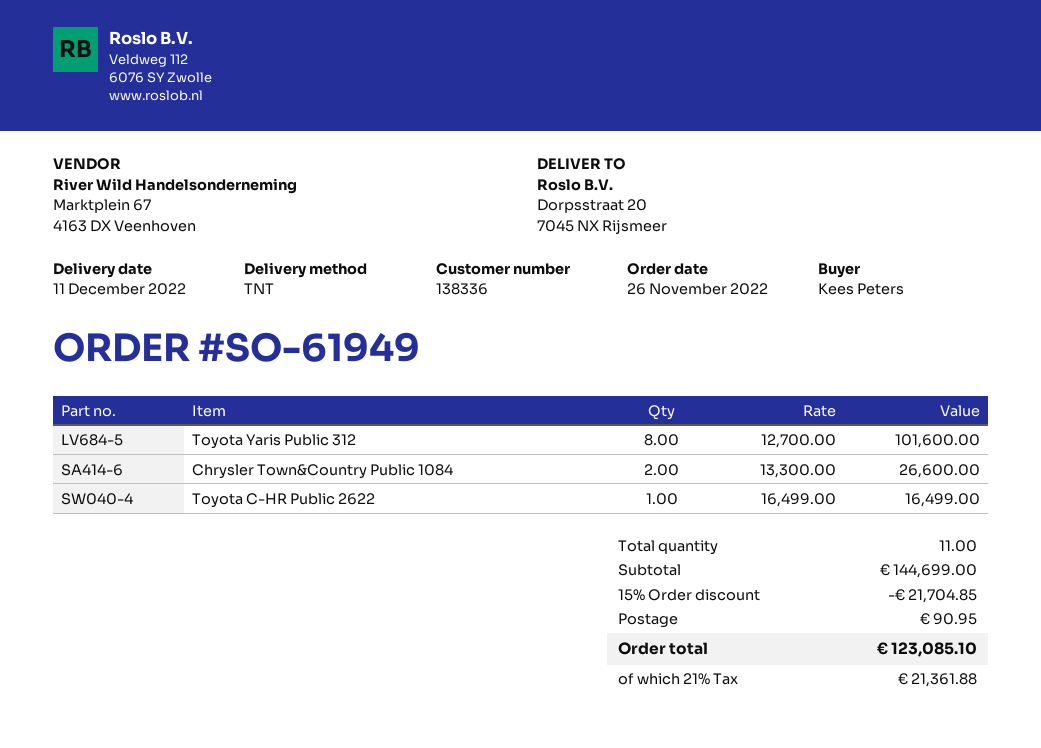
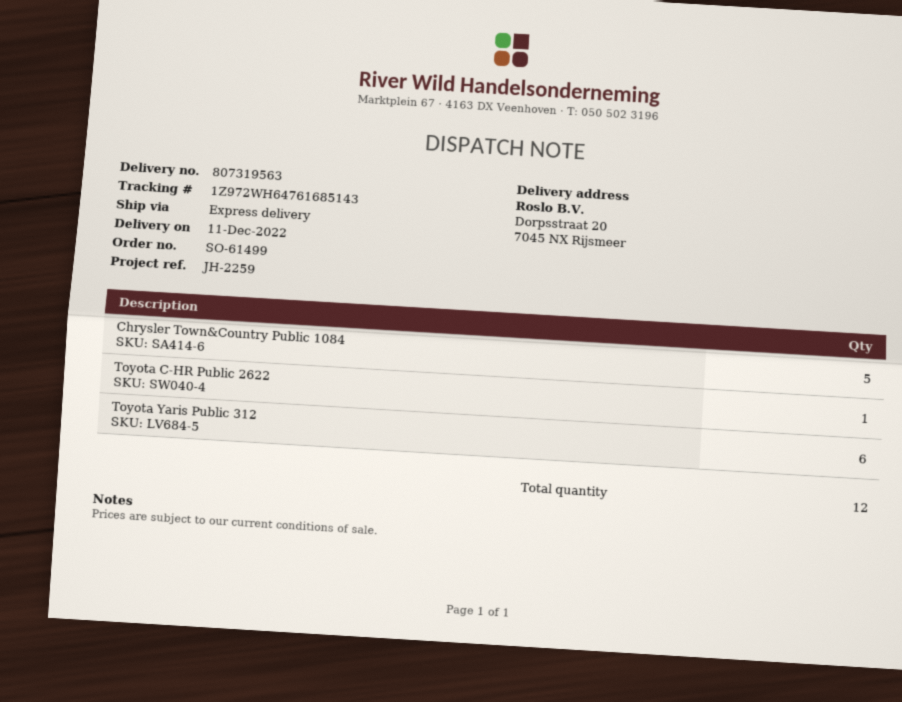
order number: SO-61949 -> SO-61499
shipping method: TNT -> express
Toyota Yaris Public 312: 8 -> 6
Chrysler Town&Country Public 1084: 2 -> 5
total quantity: 11 -> 12

